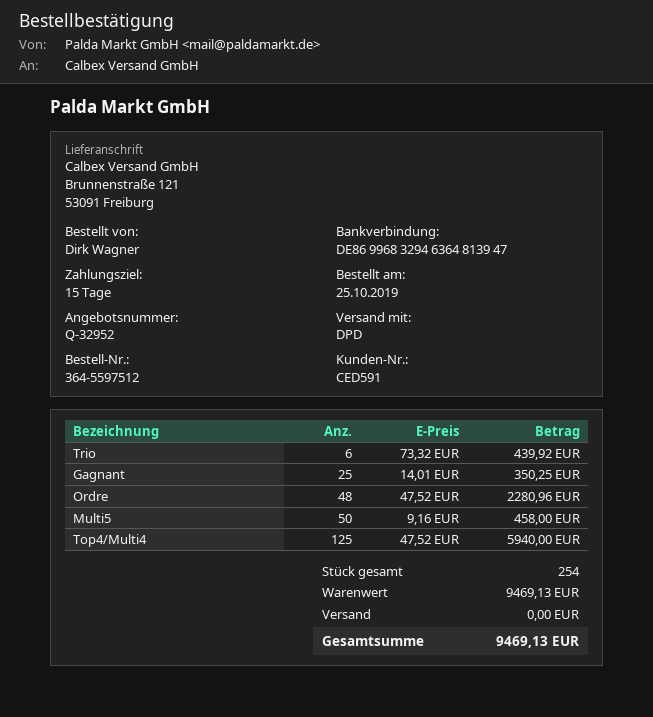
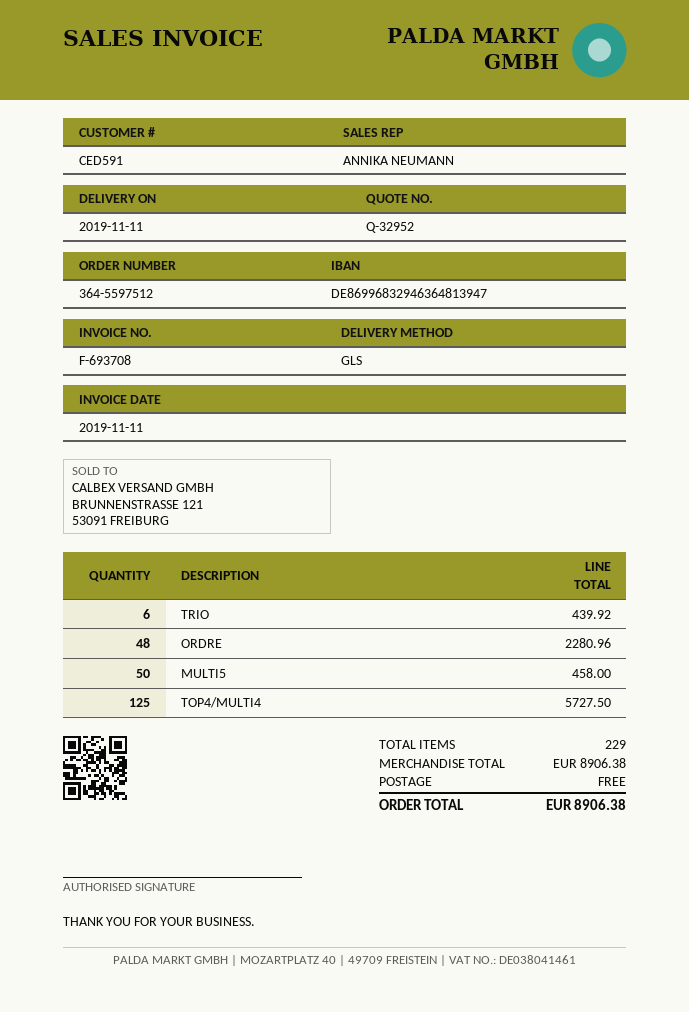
shipping method: DPD -> GLS
Gagnant: 25 for 350.25 -> none
Top4/Multi4: 125 for 5940.00 -> 125 for 5727.50
total quantity: 254 -> 229
subtotal: 9469.13 -> 8906.38
total: 9469.13 -> 8906.38

